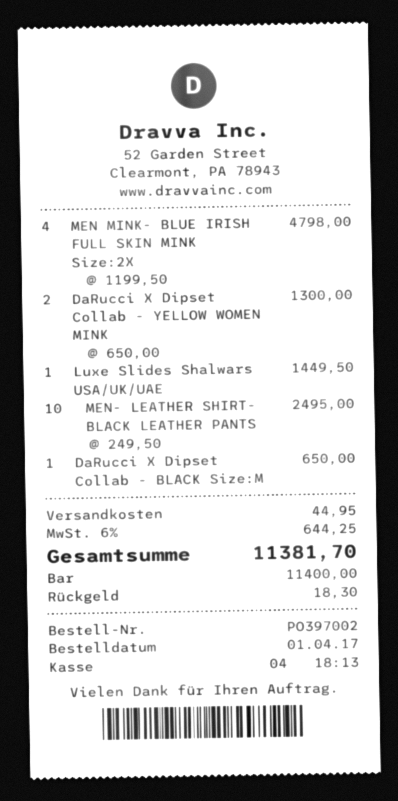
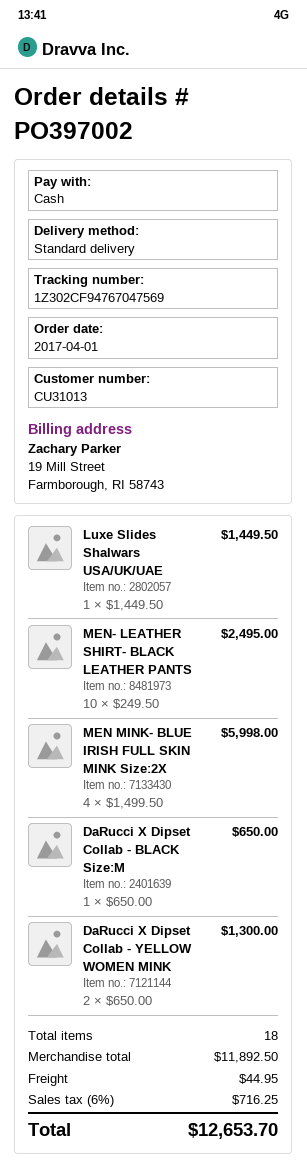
MEN MINK- BLUE IRISH FULL SKIN MINK Size:2X: 4 x 1199.50 = 4798.00 -> 4 x 1499.50 = 5998.00
tax: 6% = 644.25 -> 6% = 716.25
total: 11381.70 -> 12653.70

